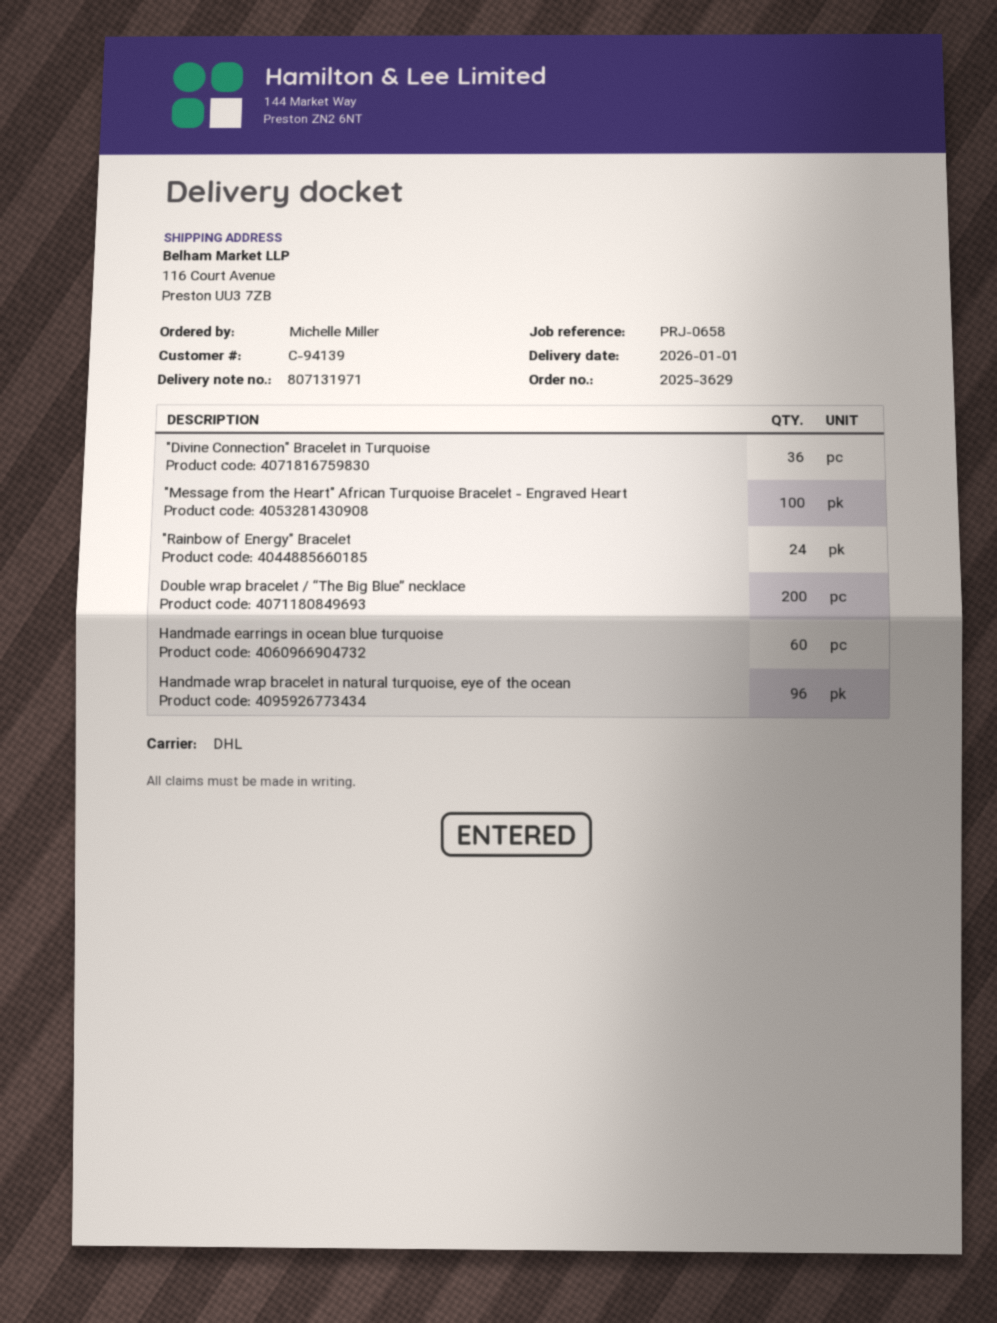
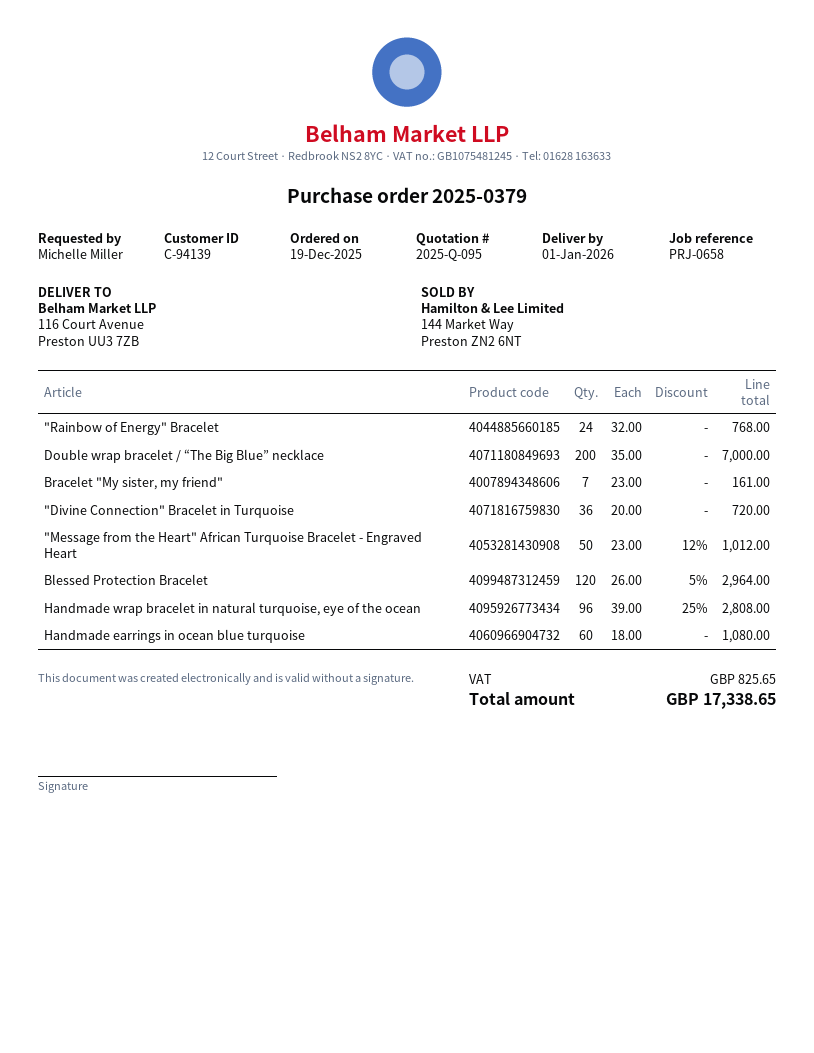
order number: 2025-3629 -> 2025-0379
"Message from the Heart" African Turquoise Bracelet - Engraved Heart: 100 -> 50
Bracelet "My sister, my friend": none -> 7
Blessed Protection Bracelet: none -> 120

